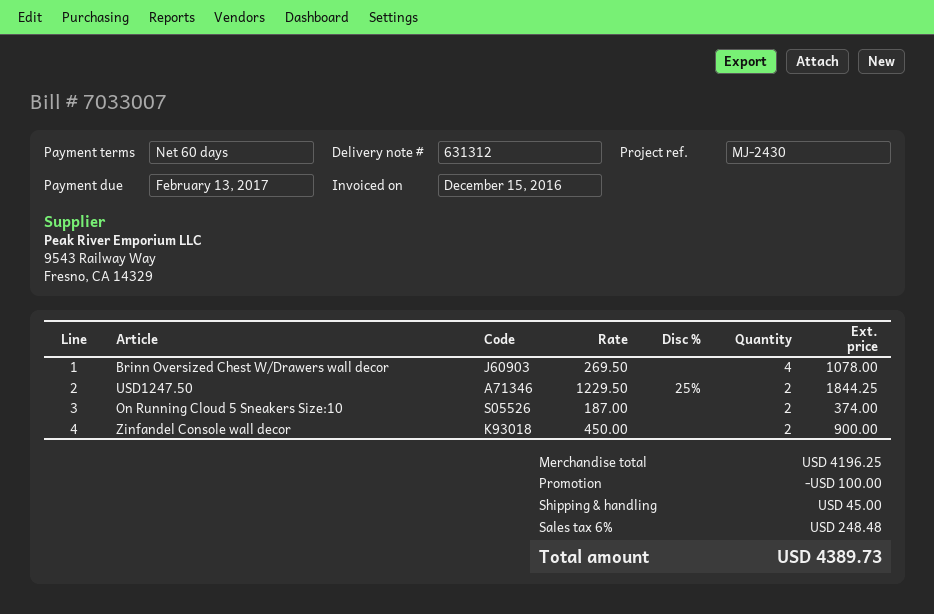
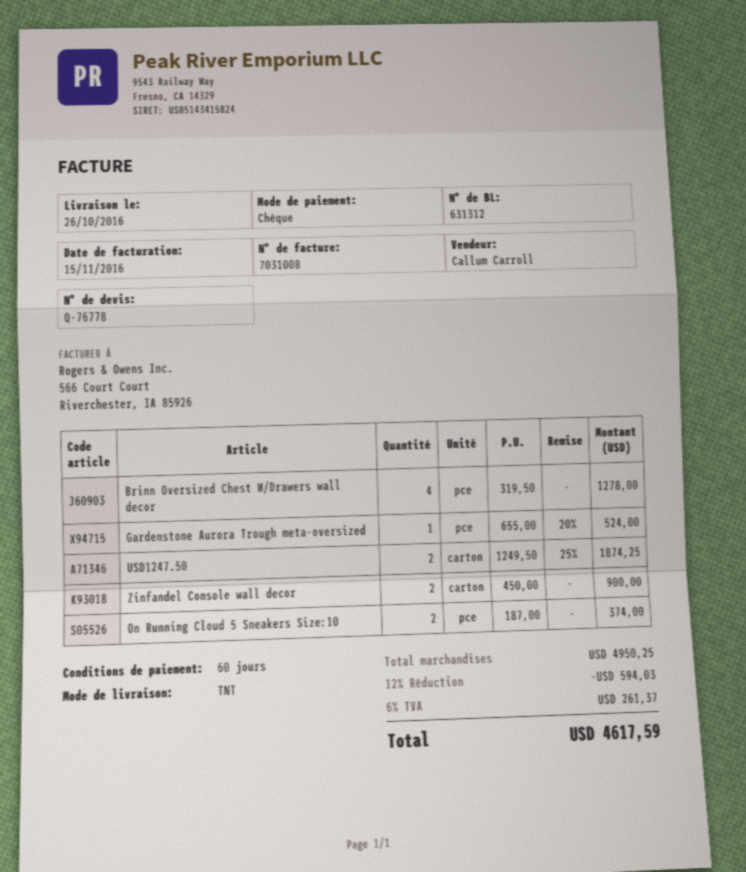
invoice number: 7033007 -> 7031008
invoice date: 2016-12-15 -> 2016-11-15
Brinn Oversized Chest W/Drawers wall decor: 4 x 269.50 = 1078.00 -> 4 x 319.50 = 1278.00
USD1247.50: 2 x 1229.50 - 25% = 1844.25 -> 2 x 1249.50 - 25% = 1874.25
Gardenstone Aurora Trough meta-oversized: none -> 1 x 655.00 - 20% = 524.00
subtotal: 4196.25 -> 4950.25
discount: 100.00 -> 594.03
shipping: 45.00 -> none
tax: 6% = 248.48 -> 6% = 261.37
total: 4389.73 -> 4617.59

